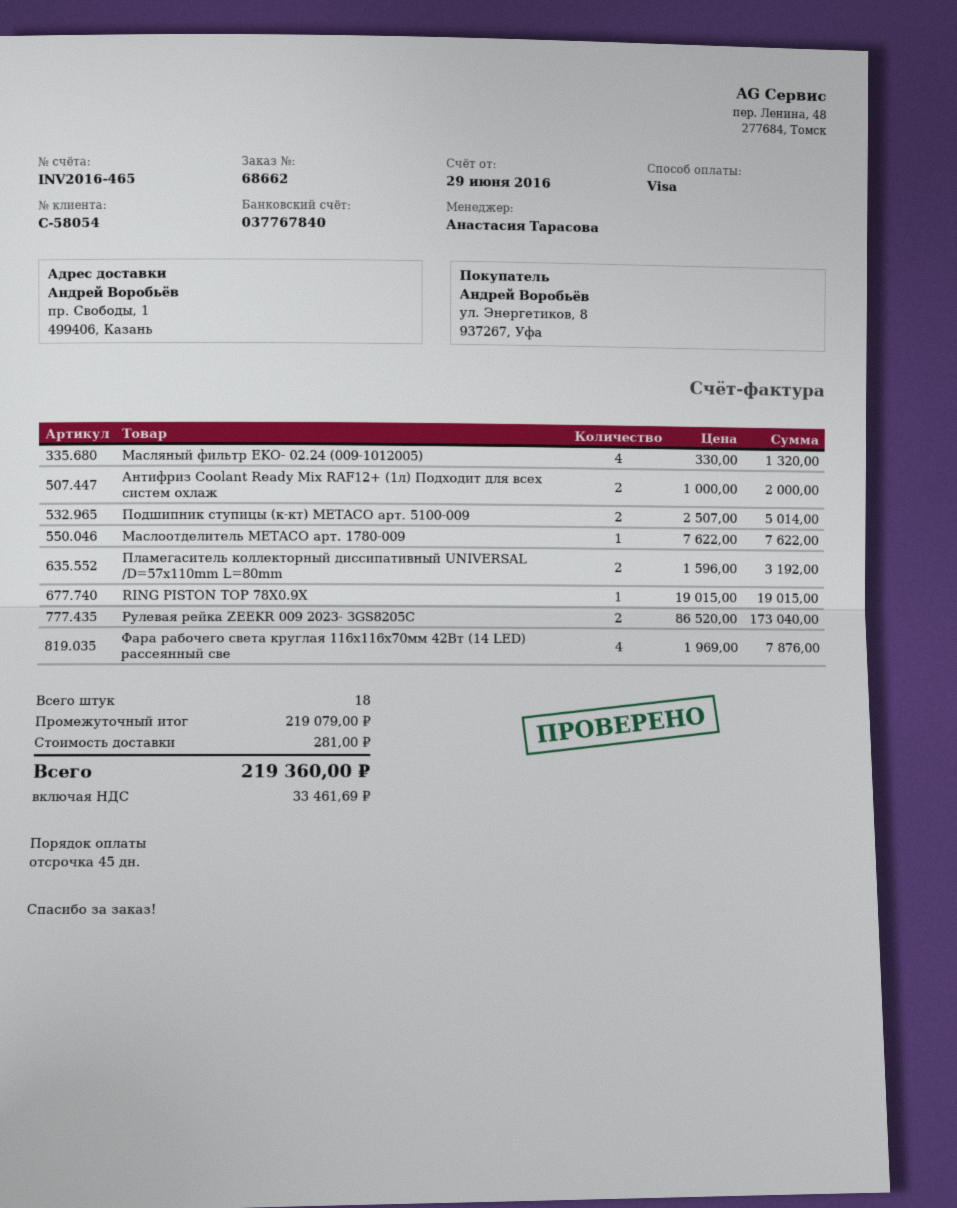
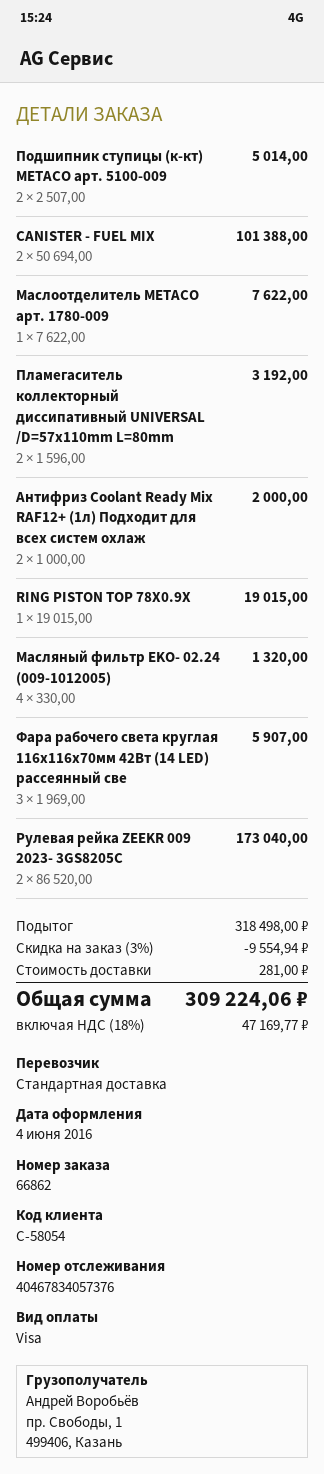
order number: 68662 -> 66862
Фара рабочего света круглая 116х116x70мм 42Вт (14 LED) рассеянный све: 4 x 1969.00 = 7876.00 -> 3 x 1969.00 = 5907.00
CANISTER - FUEL MIX: none -> 2 x 50694.00 = 101388.00
subtotal: 219079.00 -> 318498.00
discount: none -> 3% = 9554.94
tax: 33461.69 -> 47169.77
total: 219360.00 -> 309224.06

